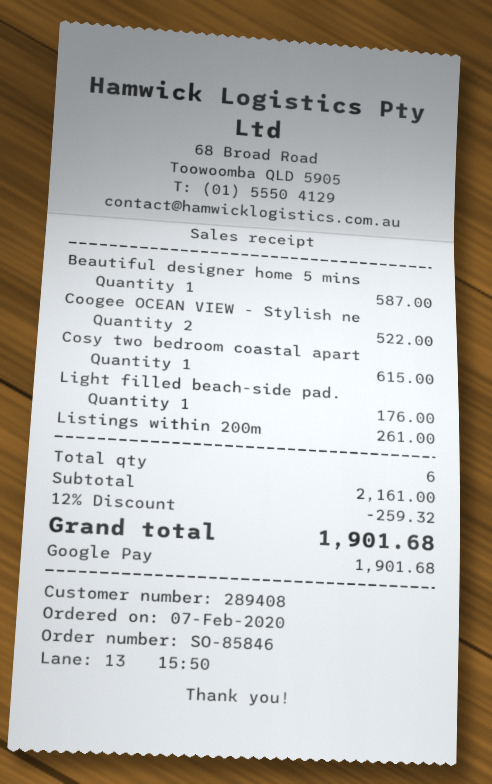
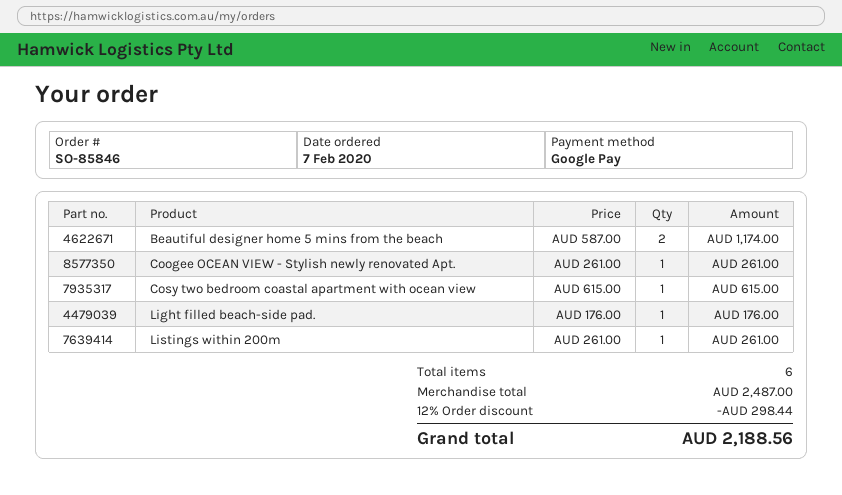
Beautiful designer home 5 mins: 1 for 587.00 -> 2 for 1174.00
Coogee OCEAN VIEW - Stylish ne: 2 for 522.00 -> 1 for 261.00
subtotal: 2161.00 -> 2487.00
discount: 12% = 259.32 -> 12% = 298.44
total: 1901.68 -> 2188.56

